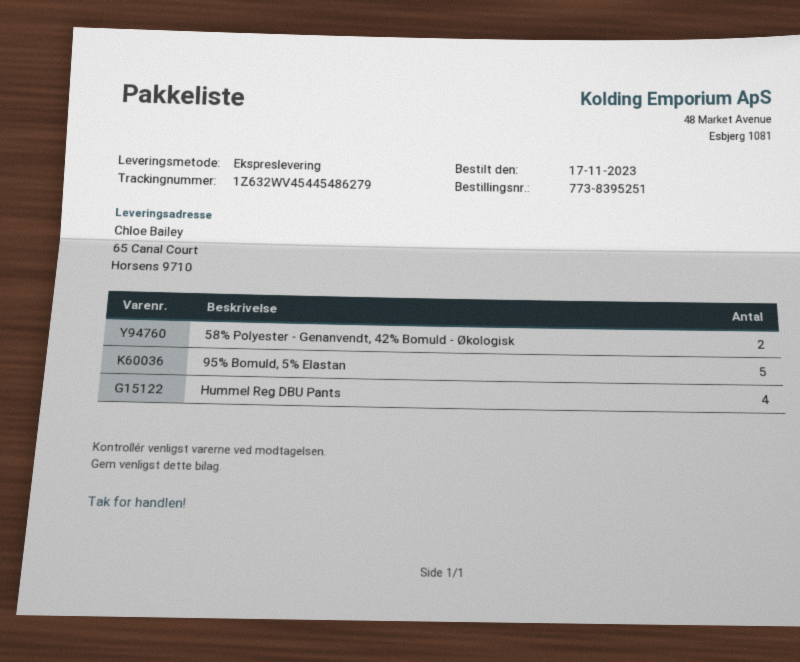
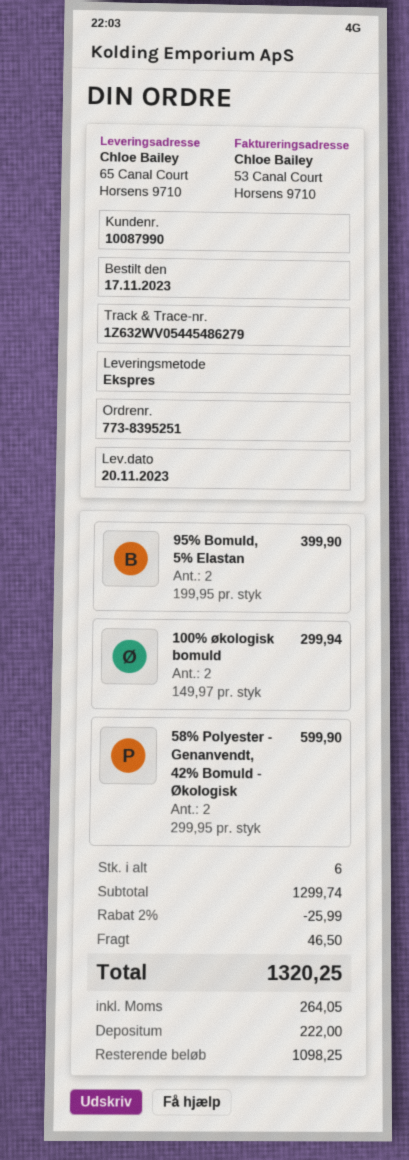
tracking number: 1Z632WV45445486279 -> 1Z632WV05445486279
95% Bomuld, 5% Elastan: 5 -> 2
Hummel Reg DBU Pants: 4 -> none
100% økologisk bomuld: none -> 2

